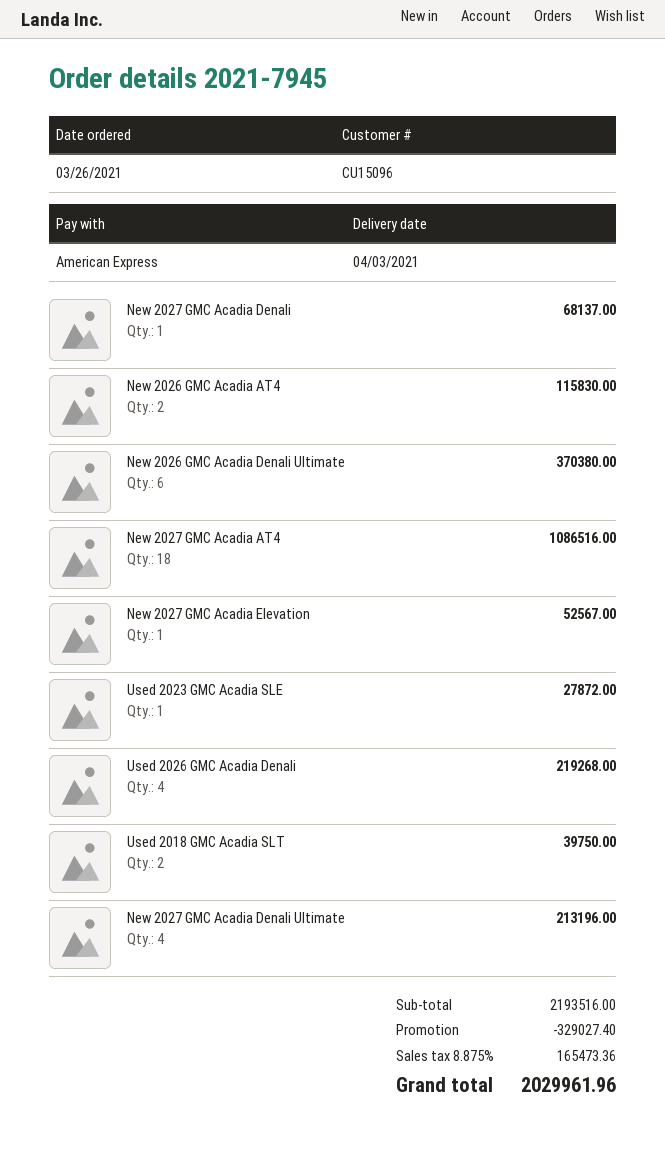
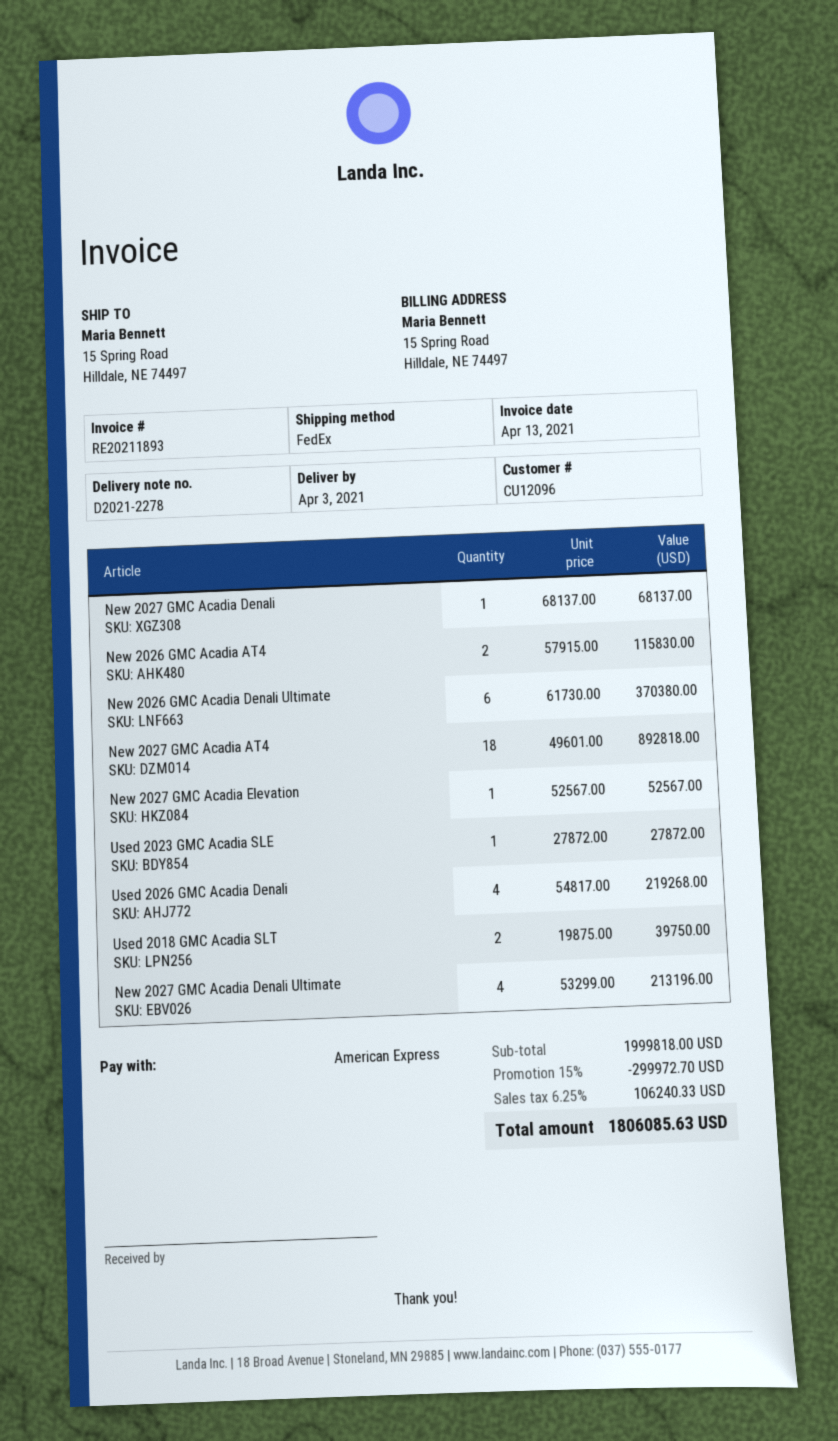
customer number: CU15096 -> CU12096
New 2027 GMC Acadia AT4: 18 for 1086516.00 -> 18 for 892818.00
subtotal: 2193516.00 -> 1999818.00
discount: 329027.40 -> 299972.70
tax: 8.875% = 165473.36 -> 6.25% = 106240.33
total: 2029961.96 -> 1806085.63

